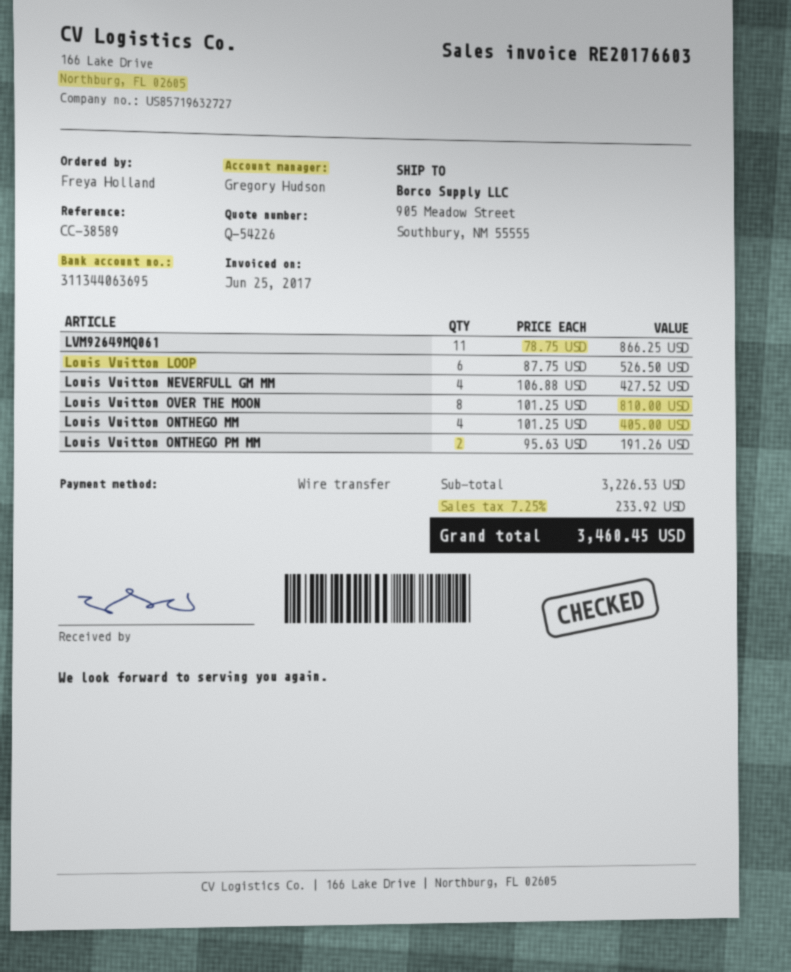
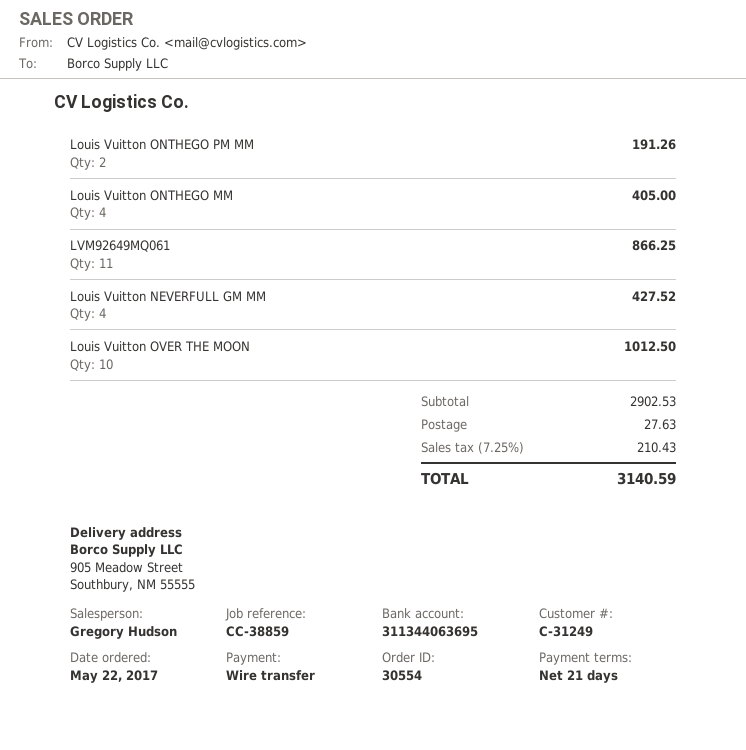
reference: CC-38589 -> CC-38859
Louis Vuitton LOOP: 6 for 526.50 -> none
Louis Vuitton OVER THE MOON: 8 for 810.00 -> 10 for 1012.50
subtotal: 3226.53 -> 2902.53
shipping: none -> 27.63
tax: 7.25% = 233.92 -> 7.25% = 210.43
total: 3460.45 -> 3140.59

